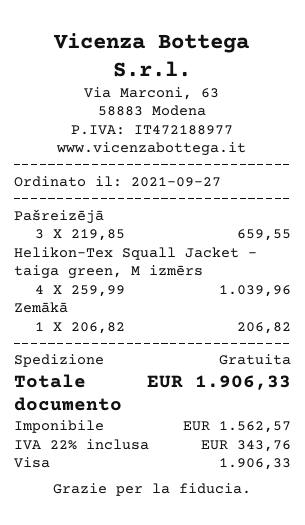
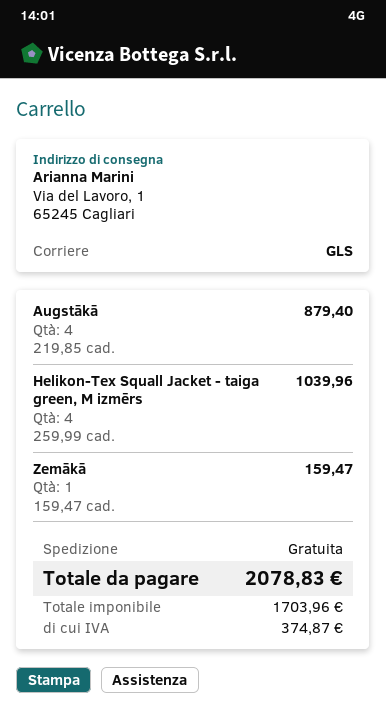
Pašreizējā: 3 x 219.85 = 659.55 -> none
Zemākā: 1 x 206.82 = 206.82 -> 1 x 159.47 = 159.47
Augstākā: none -> 4 x 219.85 = 879.40
net: 1562.57 -> 1703.96
tax: 343.76 -> 374.87
total: 1906.33 -> 2078.83

